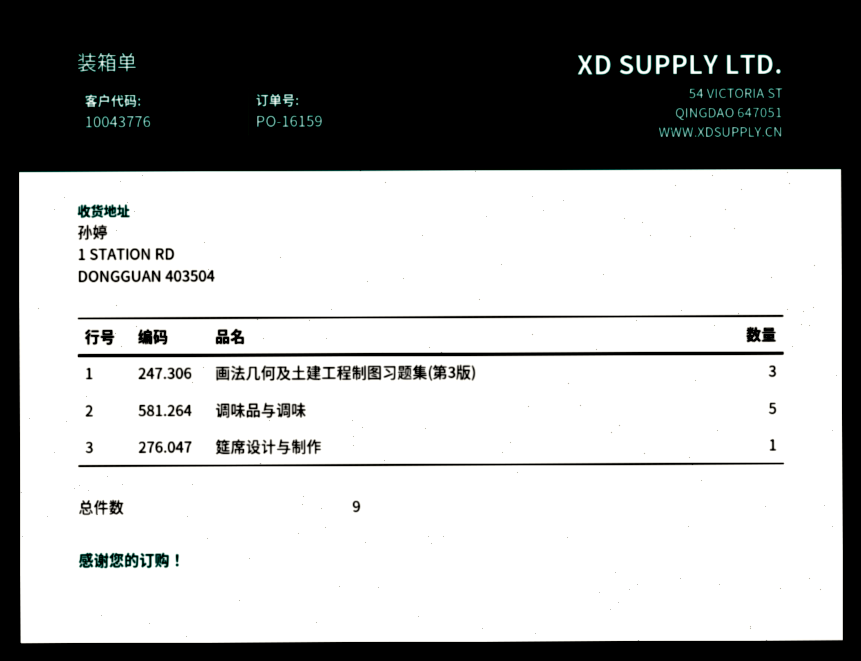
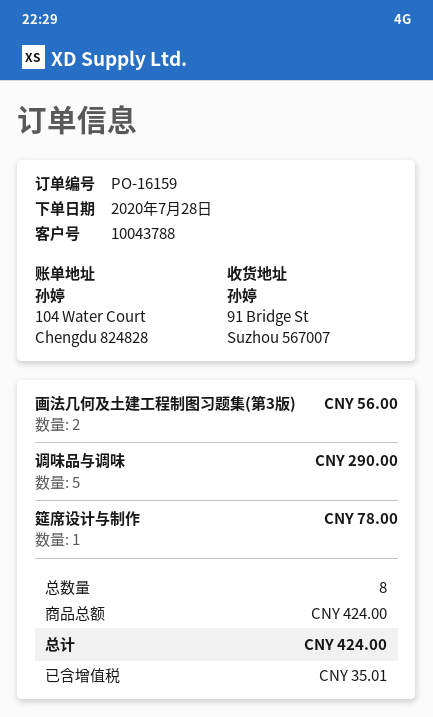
customer number: 10043776 -> 10043788
ship to: 1 STATION RD, DONGGUAN 403504 -> 91 Bridge St, Suzhou 567007
画法几何及土建工程制图习题集(第3版): 3 -> 2
total quantity: 9 -> 8

